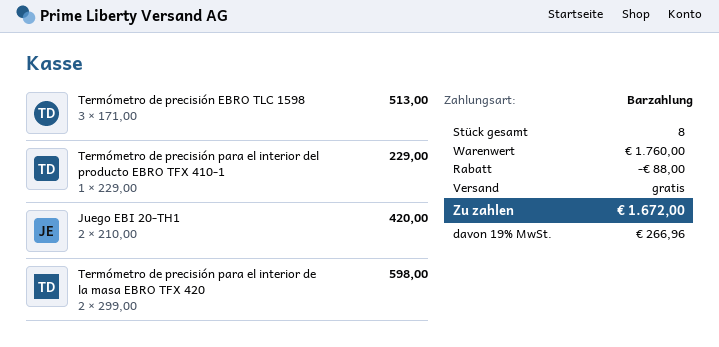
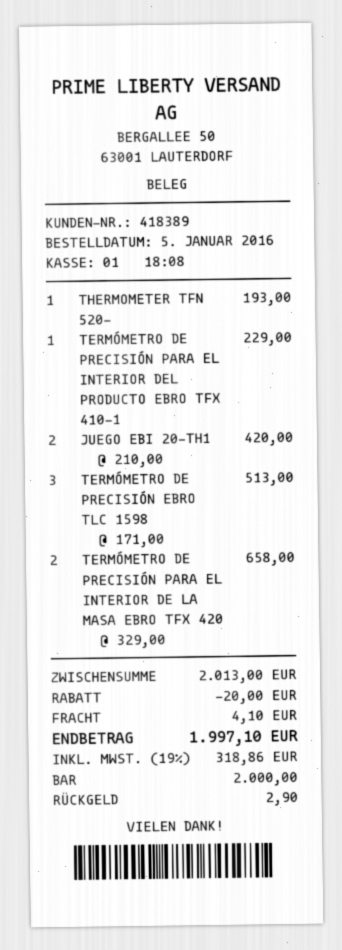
Termómetro de precisión para el interior de la masa EBRO TFX 420: 2 x 299.00 = 598.00 -> 2 x 329.00 = 658.00
THERMOMETER TFN 520-: none -> 1 x 193.00 = 193.00
subtotal: 1760.00 -> 2013.00
discount: 88.00 -> 20.00
shipping: 0.00 -> 4.10
tax: 19% = 266.96 -> 19% = 318.86
total: 1672.00 -> 1997.10

